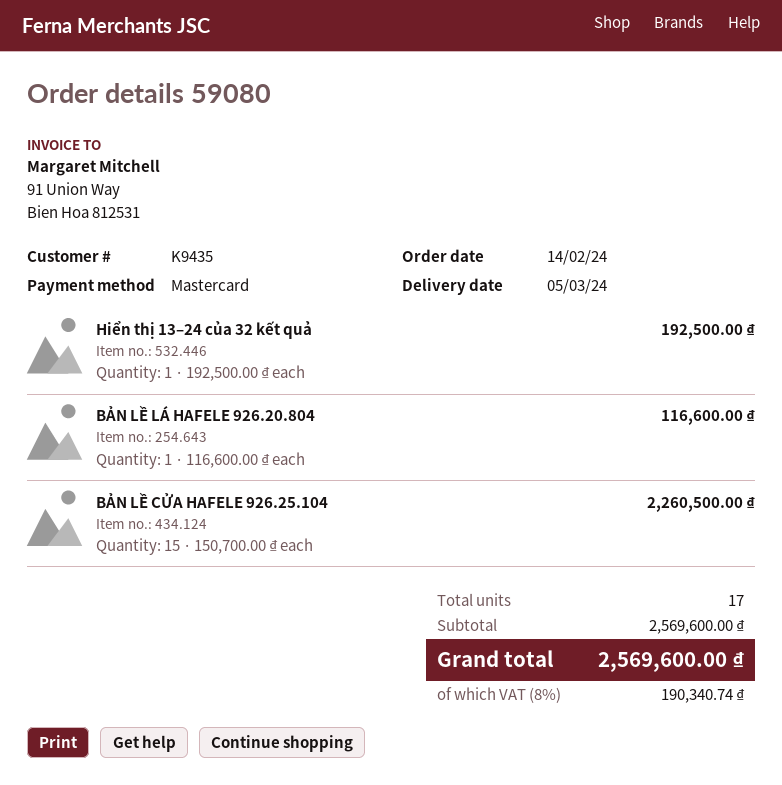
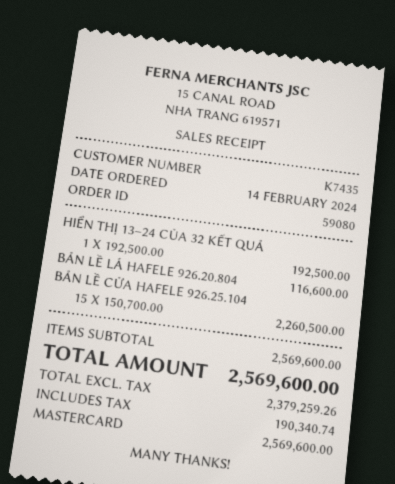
customer number: K9435 -> K7435

